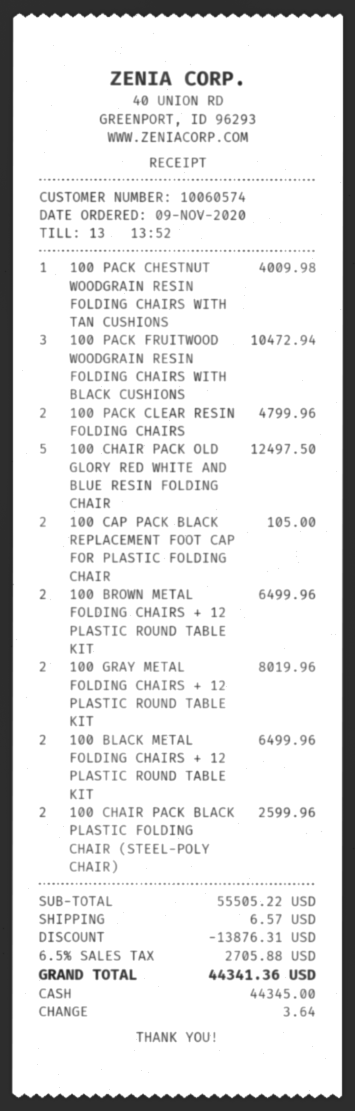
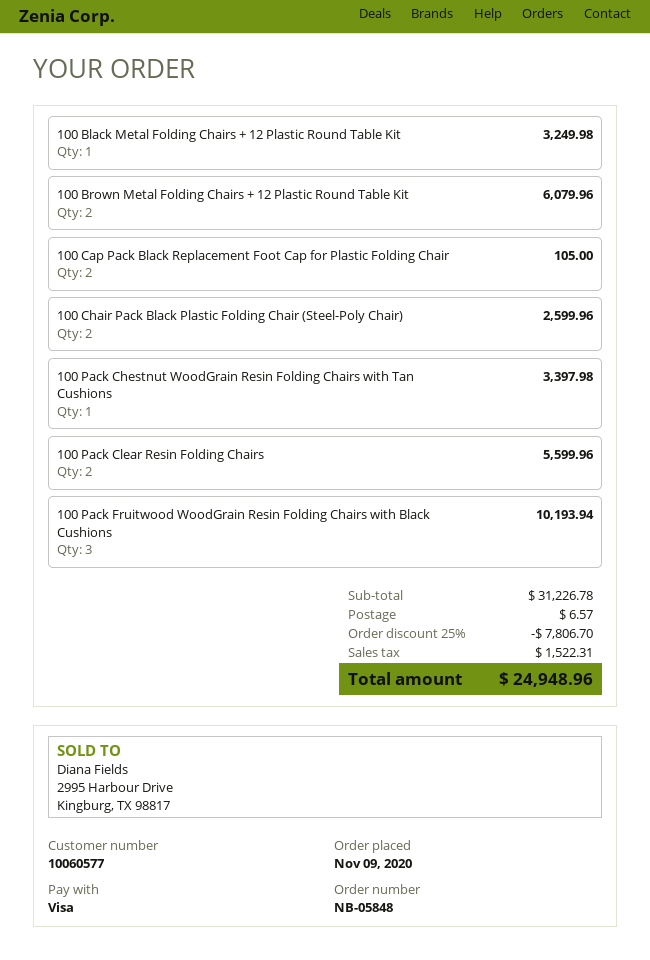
customer number: 10060574 -> 10060577
payment method: cash -> Visa
100 PACK CHESTNUT WOODGRAIN RESIN FOLDING CHAIRS WITH TAN CUSHIONS: 1 for 4009.98 -> 1 for 3397.98
100 PACK FRUITWOOD WOODGRAIN RESIN FOLDING CHAIRS WITH BLACK CUSHIONS: 3 for 10472.94 -> 3 for 10193.94
100 PACK CLEAR RESIN FOLDING CHAIRS: 2 for 4799.96 -> 2 for 5599.96
100 CHAIR PACK OLD GLORY RED WHITE AND BLUE RESIN FOLDING CHAIR: 5 for 12497.50 -> none
100 BROWN METAL FOLDING CHAIRS + 12 PLASTIC ROUND TABLE KIT: 2 for 6499.96 -> 2 for 6079.96
100 GRAY METAL FOLDING CHAIRS + 12 PLASTIC ROUND TABLE KIT: 2 for 8019.96 -> none
100 BLACK METAL FOLDING CHAIRS + 12 PLASTIC ROUND TABLE KIT: 2 for 6499.96 -> 1 for 3249.98
subtotal: 55505.22 -> 31226.78
discount: 13876.31 -> 7806.70
tax: 2705.88 -> 1522.31
total: 44341.36 -> 24948.96

